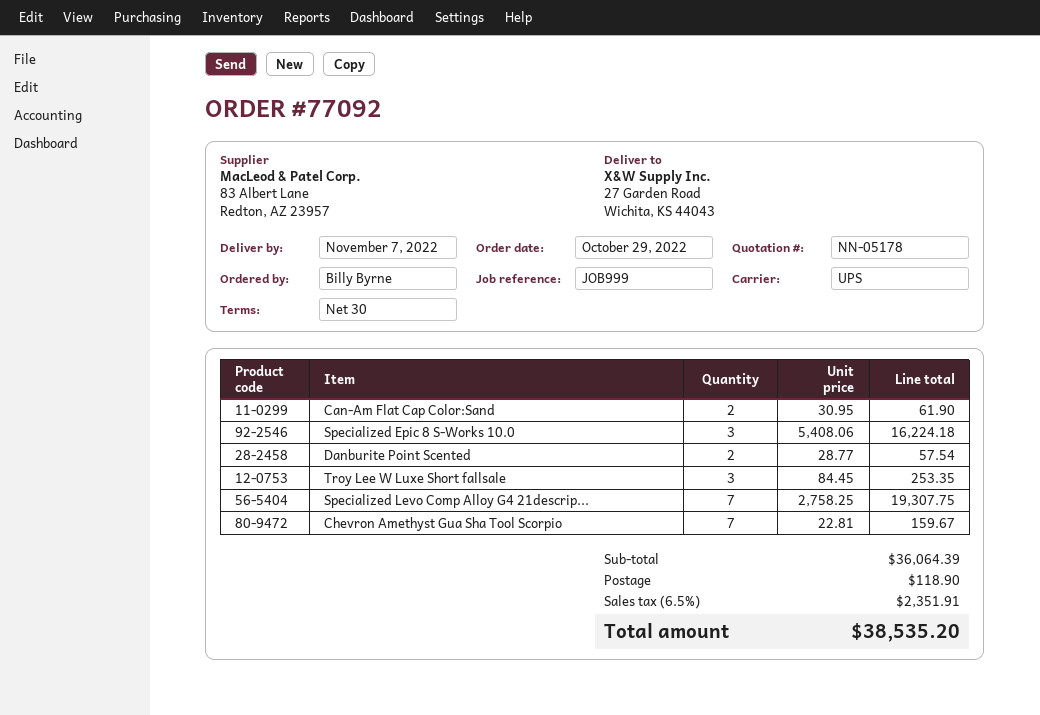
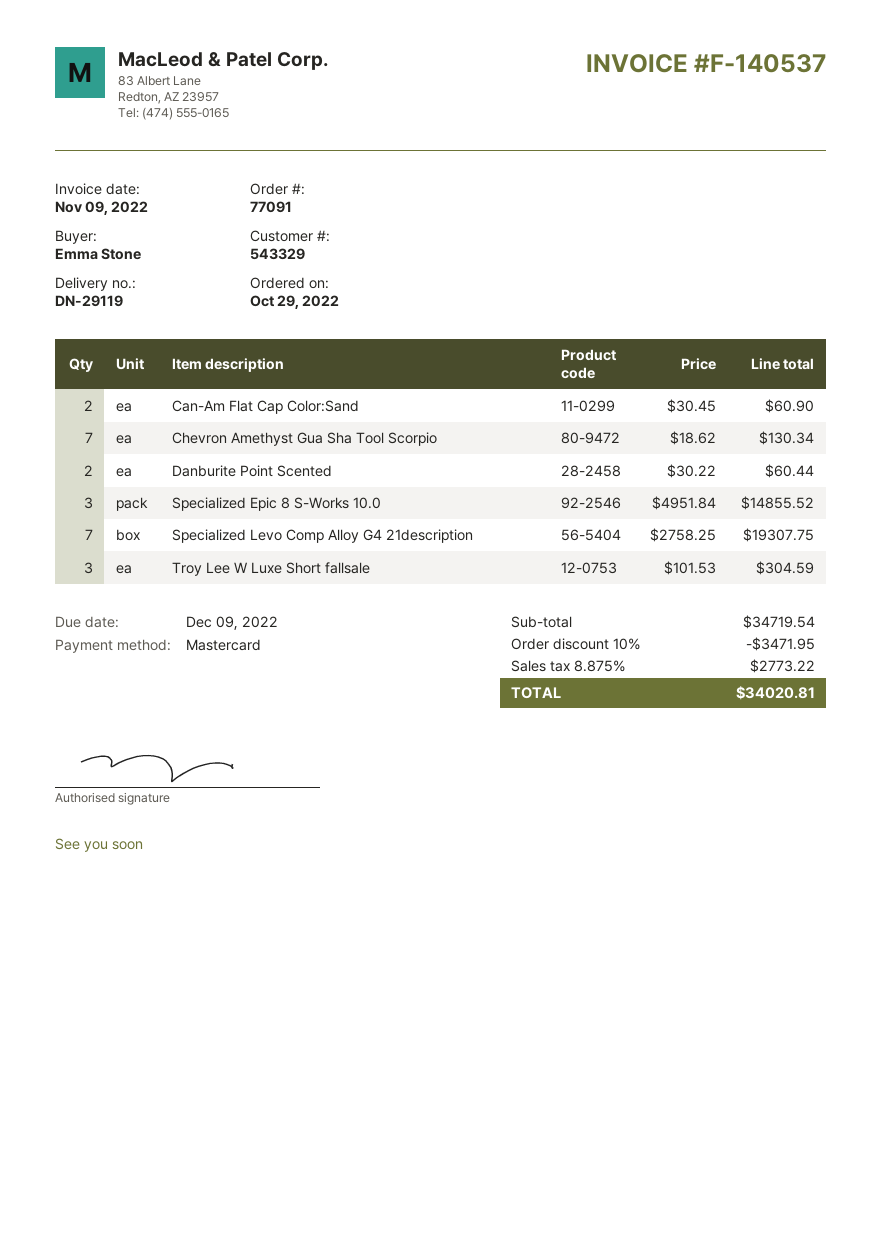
order number: 77092 -> 77091
ordered by: Billy Byrne -> Emma Stone
Can-Am Flat Cap Color:Sand: 2 x 30.95 = 61.90 -> 2 x 30.45 = 60.90
Specialized Epic 8 S-Works 10.0: 3 x 5408.06 = 16224.18 -> 3 x 4951.84 = 14855.52
Danburite Point Scented: 2 x 28.77 = 57.54 -> 2 x 30.22 = 60.44
Troy Lee W Luxe Short fallsale: 3 x 84.45 = 253.35 -> 3 x 101.53 = 304.59
Chevron Amethyst Gua Sha Tool Scorpio: 7 x 22.81 = 159.67 -> 7 x 18.62 = 130.34
subtotal: 36064.39 -> 34719.54
discount: none -> 10% = 3471.95
shipping: 118.90 -> none
tax: 6.5% = 2351.91 -> 8.875% = 2773.22
total: 38535.20 -> 34020.81

